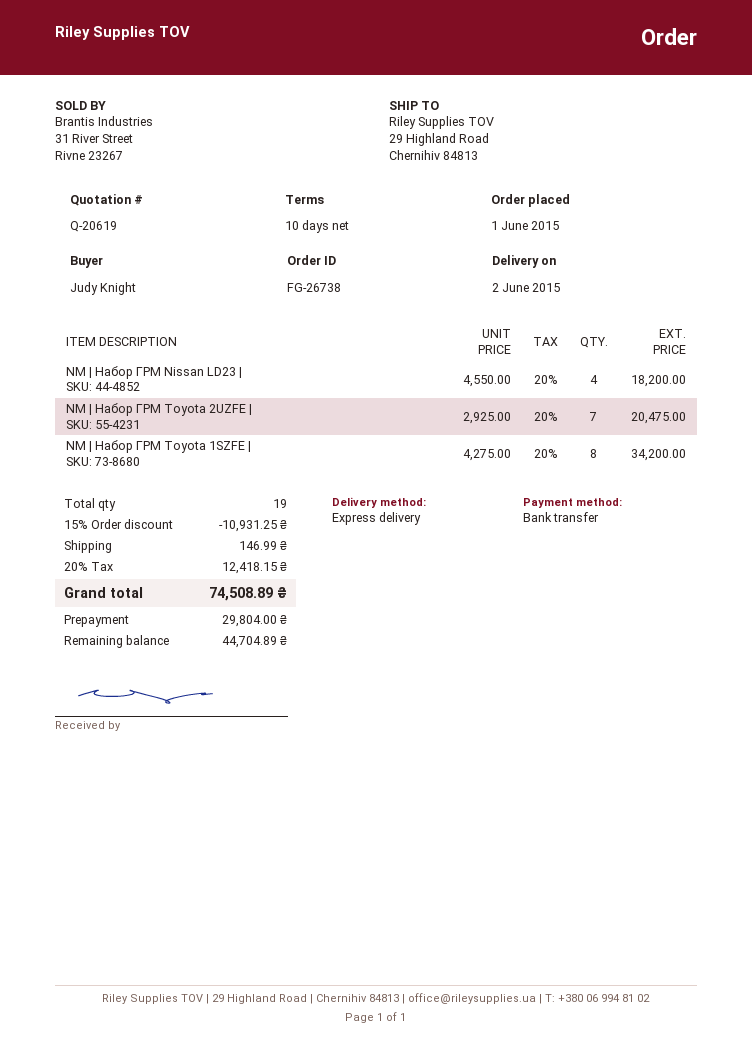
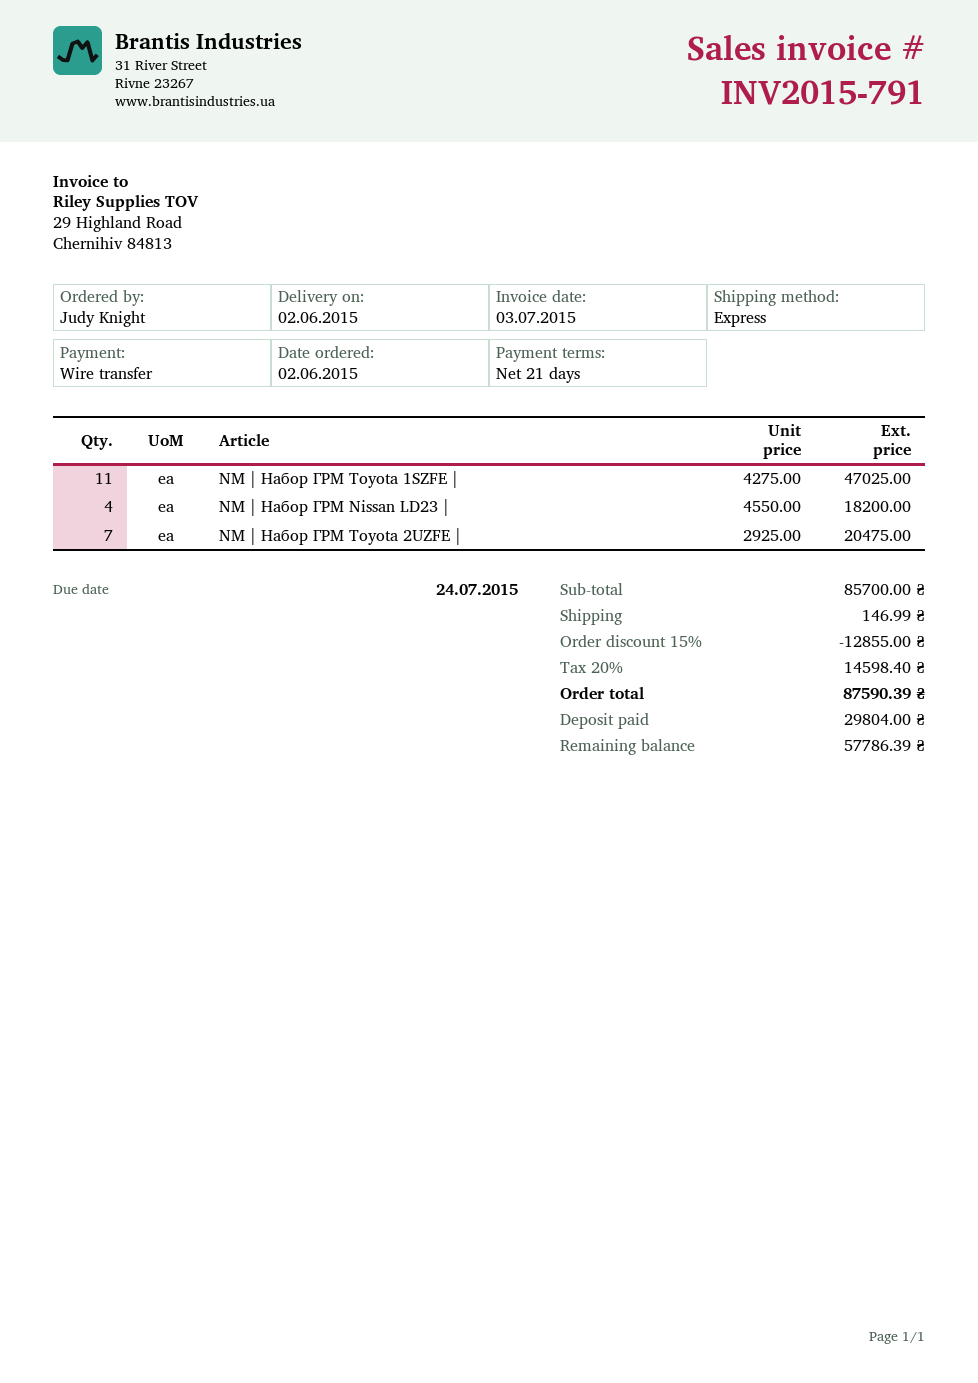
order date: 2015-06-01 -> 2015-06-02
payment terms: 10 days -> 21 days
NM | Набор ГРМ Toyota 1SZFE |: 8 x 4275.00 = 34200.00 -> 11 x 4275.00 = 47025.00
discount: 15% = 10931.25 -> 15% = 12855.00
tax: 20% = 12418.15 -> 20% = 14598.40
total: 74508.89 -> 87590.39
balance: 44704.89 -> 57786.39

